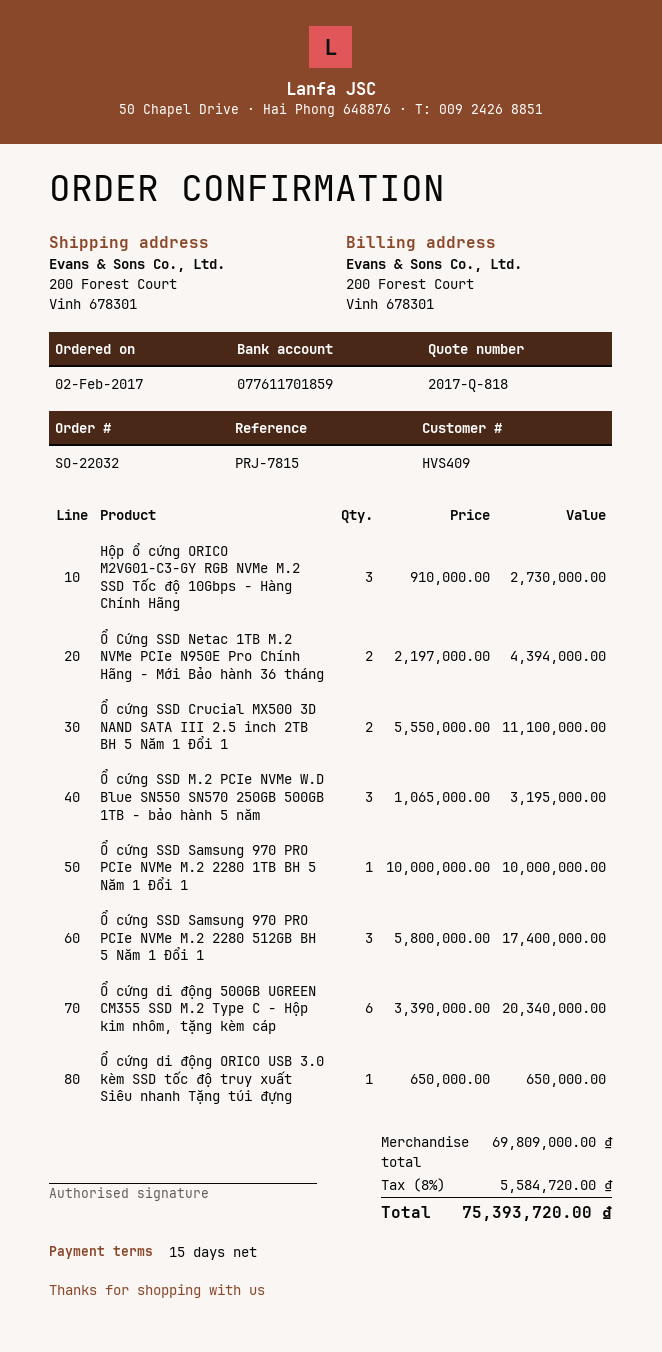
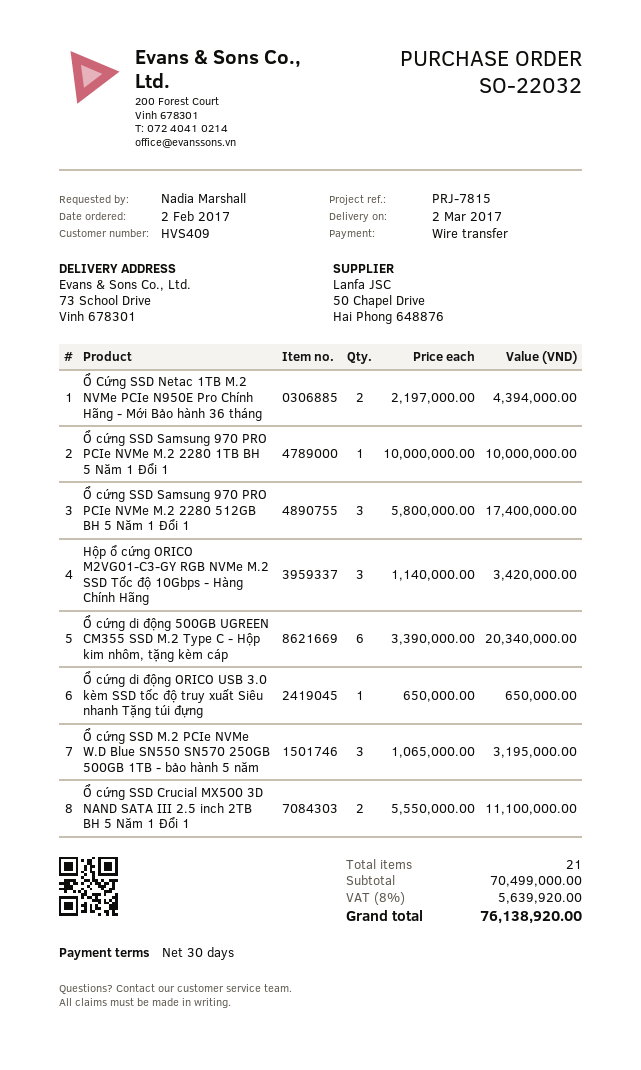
payment terms: 15 days -> 30 days
ship to: 200 Forest Court, Vinh 678301 -> 73 School Drive, Vinh 678301
Hộp ổ cứng ORICO M2VG01-C3-GY RGB NVMe M.2 SSD Tốc độ 10Gbps - Hàng Chính Hãng: 3 x 910000.00 = 2730000.00 -> 3 x 1140000.00 = 3420000.00
subtotal: 69809000.00 -> 70499000.00
tax: 8% = 5584720.00 -> 8% = 5639920.00
total: 75393720.00 -> 76138920.00

